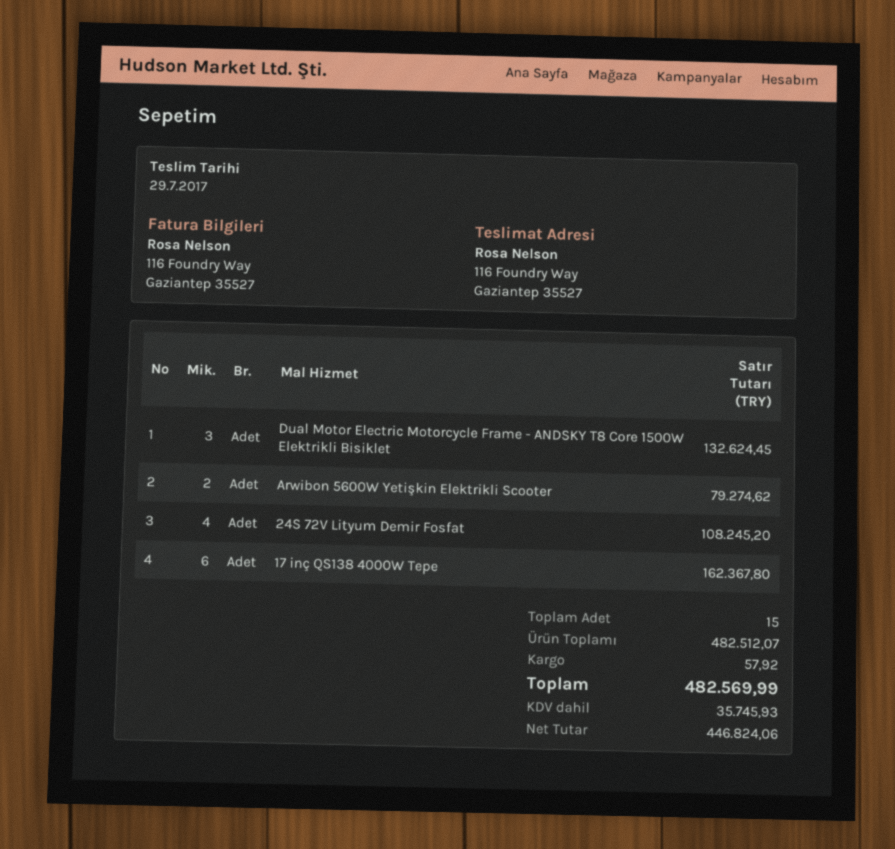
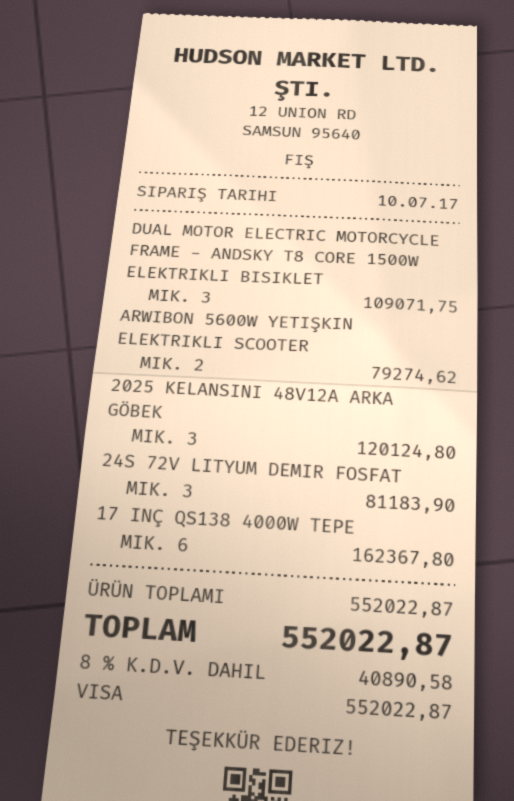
Dual Motor Electric Motorcycle Frame - ANDSKY T8 Core 1500W Elektrikli Bisiklet: 3 for 132624.45 -> 3 for 109071.75
24S 72V Lityum Demir Fosfat: 4 for 108245.20 -> 3 for 81183.90
2025 KELANSINI 48V12A ARKA GÖBEK: none -> 3 for 120124.80
subtotal: 482512.07 -> 552022.87
shipping: 57.92 -> none
tax: 35745.93 -> 40890.58
total: 482569.99 -> 552022.87

